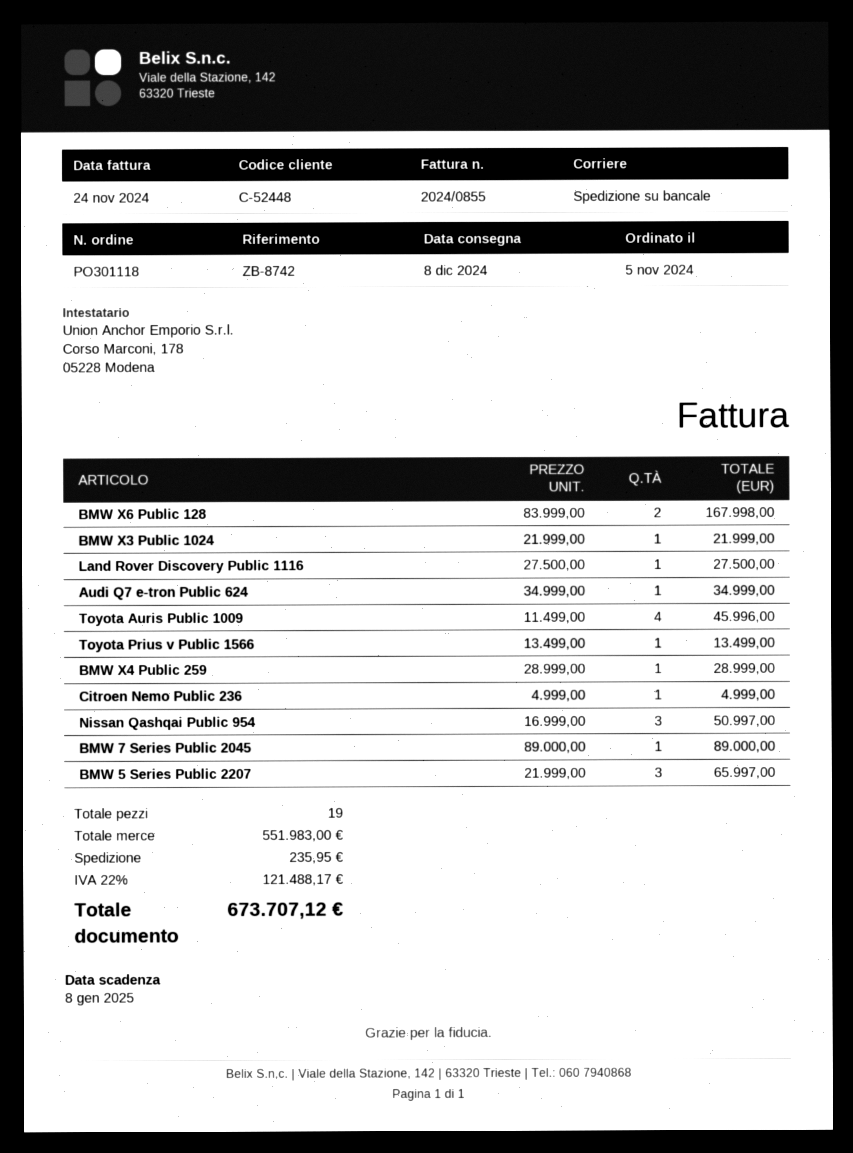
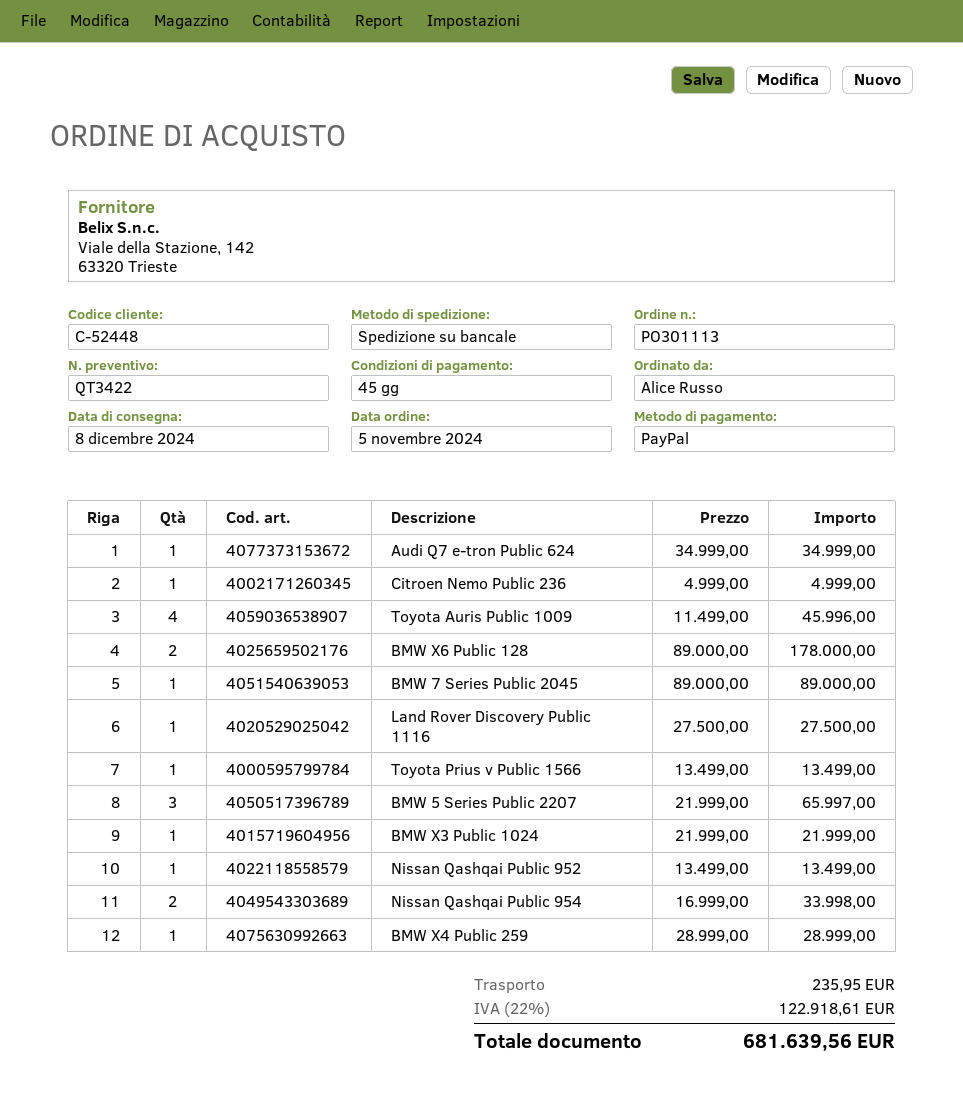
order number: PO301118 -> PO301113
BMW X6 Public 128: 2 x 83999.00 = 167998.00 -> 2 x 89000.00 = 178000.00
Nissan Qashqai Public 954: 3 x 16999.00 = 50997.00 -> 2 x 16999.00 = 33998.00
Nissan Qashqai Public 952: none -> 1 x 13499.00 = 13499.00
tax: 22% = 121488.17 -> 22% = 122918.61
total: 673707.12 -> 681639.56

